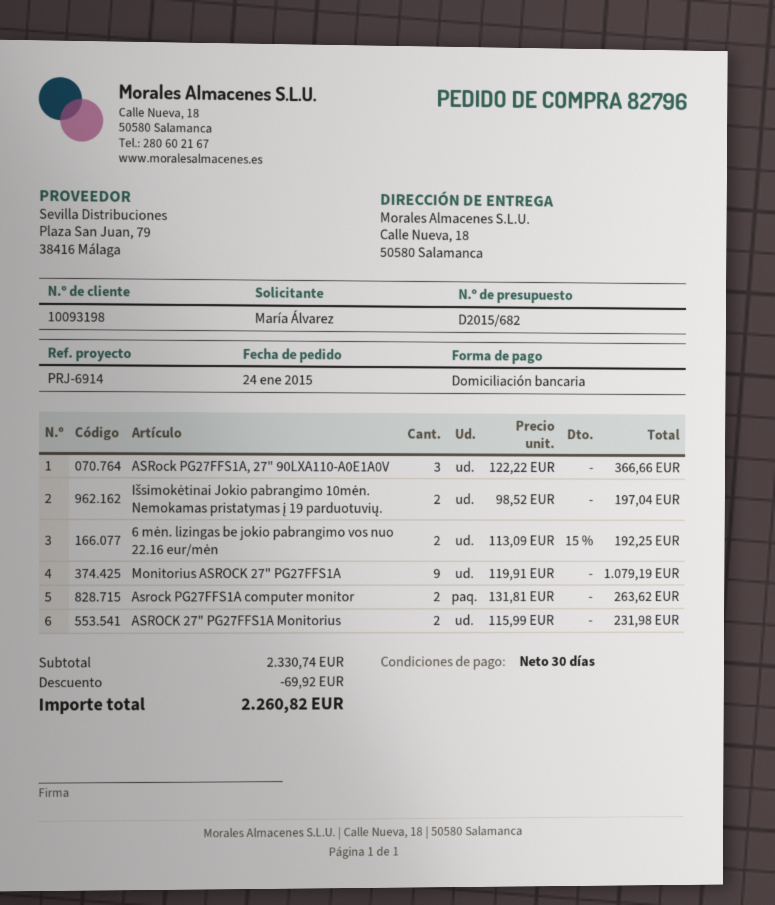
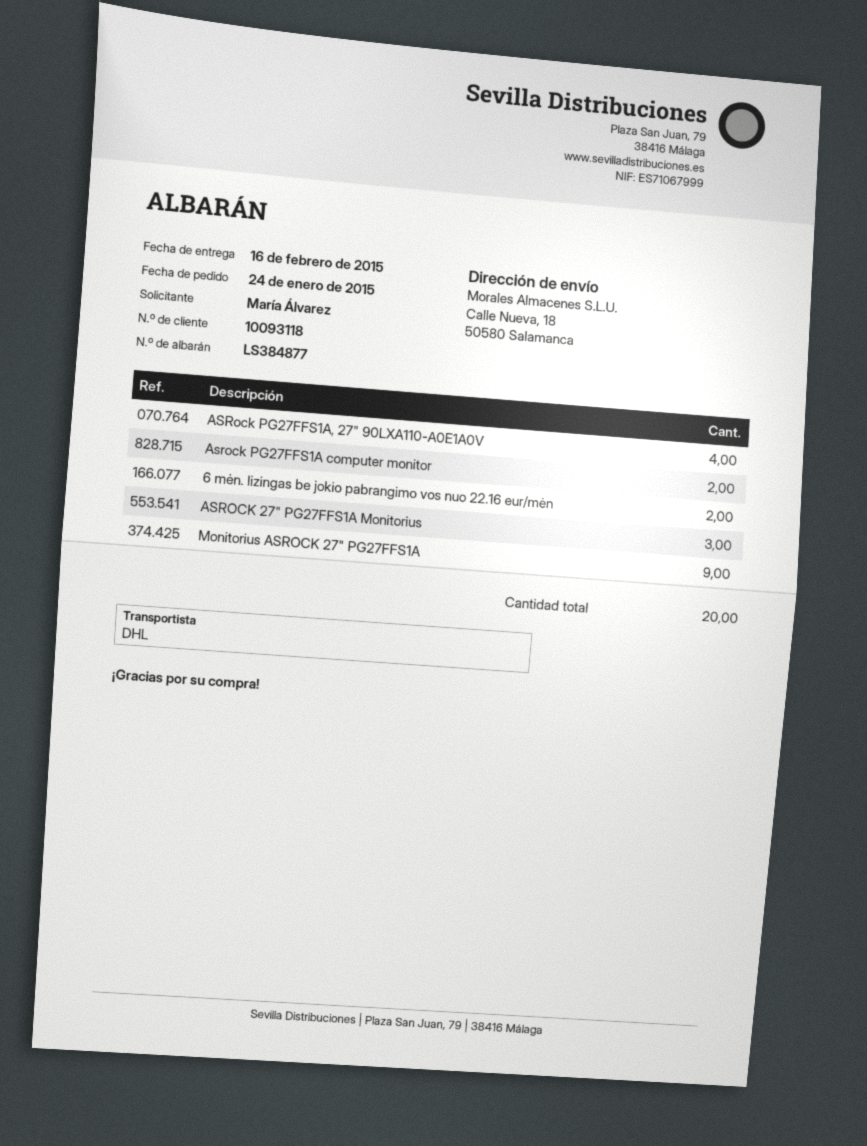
customer number: 10093198 -> 10093118
ASRock PG27FFS1A, 27" 90LXA110-A0E1A0V: 3 -> 4
Išsimokėtinai Jokio pabrangimo 10mėn. Nemokamas pristatymas į 19 parduotuvių.: 2 -> none
ASROCK 27" PG27FFS1A Monitorius: 2 -> 3

